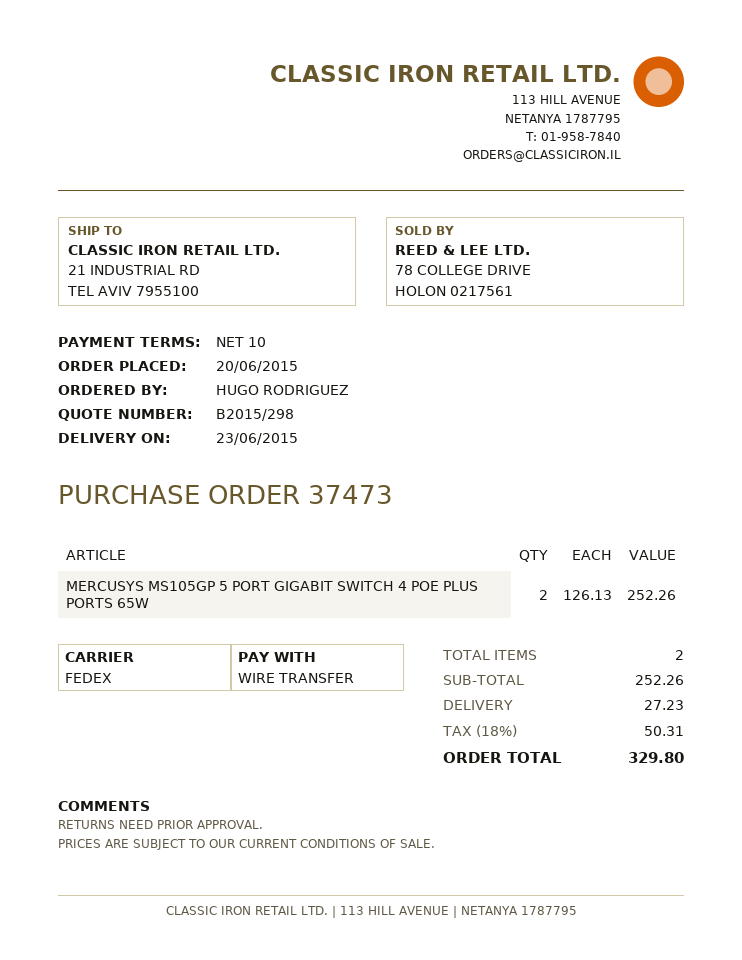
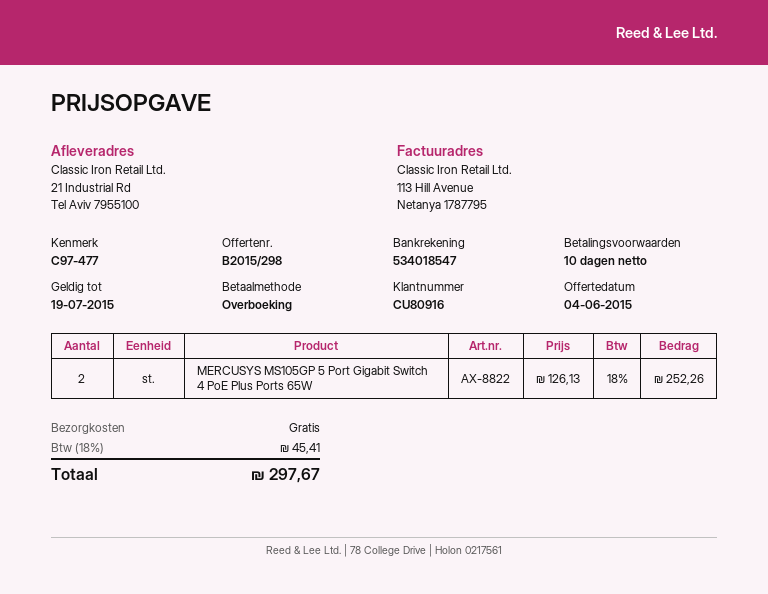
shipping: 27.23 -> 0.00
tax: 18% = 50.31 -> 18% = 45.41
total: 329.80 -> 297.67

